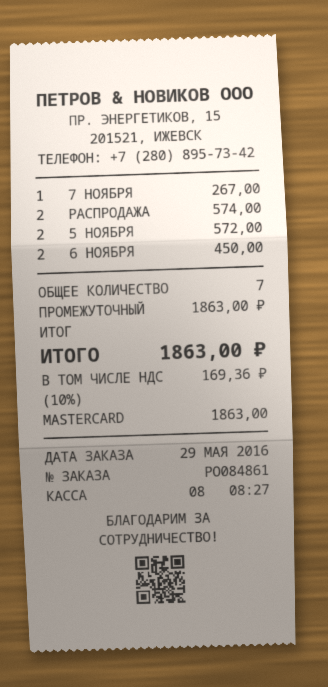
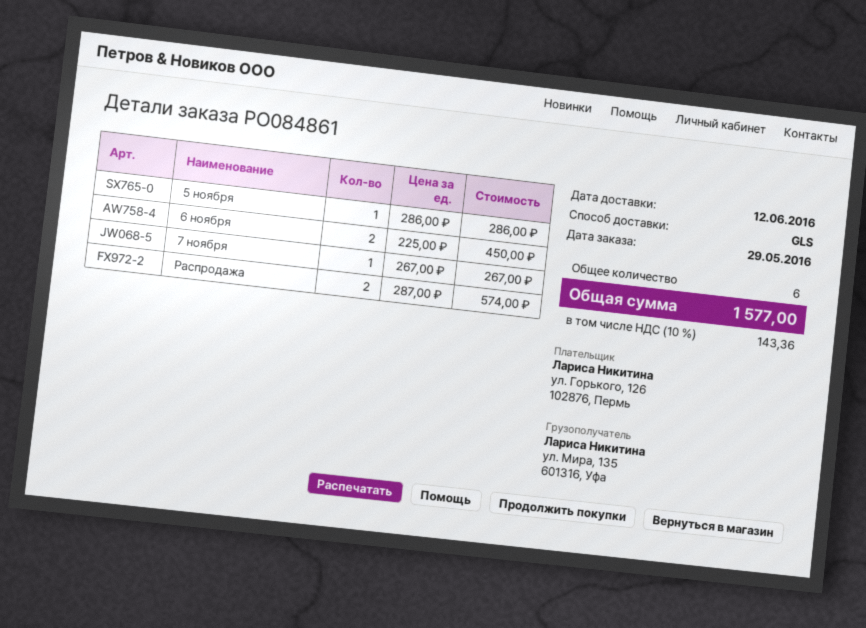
5 НОЯБРЯ: 2 for 572.00 -> 1 for 286.00
total quantity: 7 -> 6
tax: 10% = 169.36 -> 10% = 143.36
total: 1863.00 -> 1577.00

